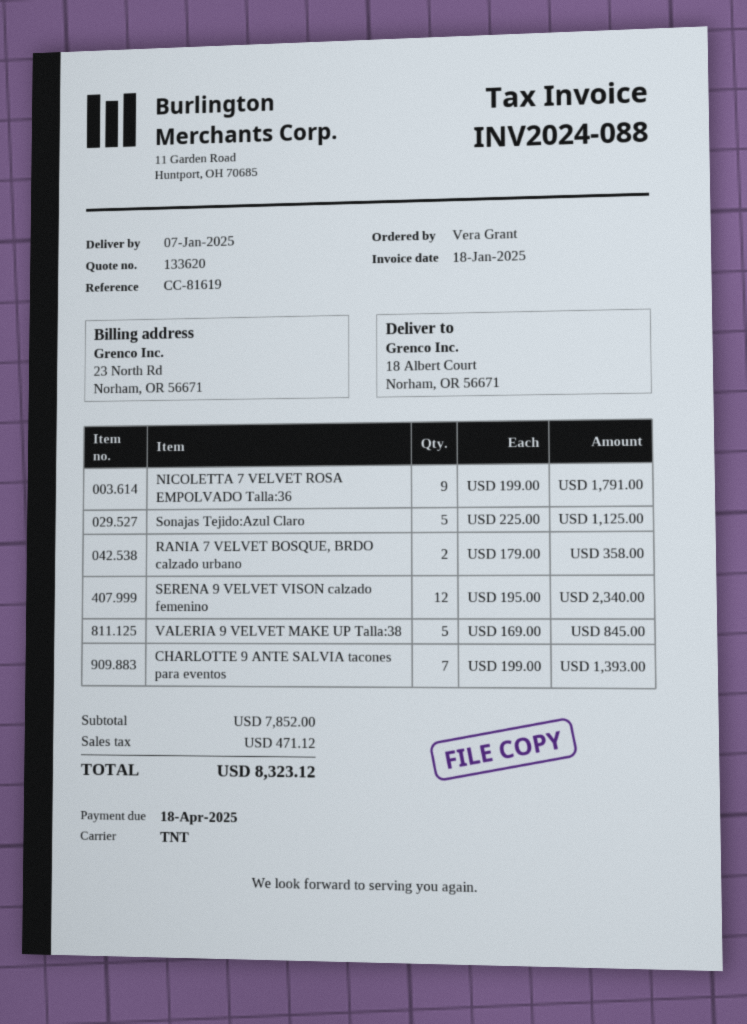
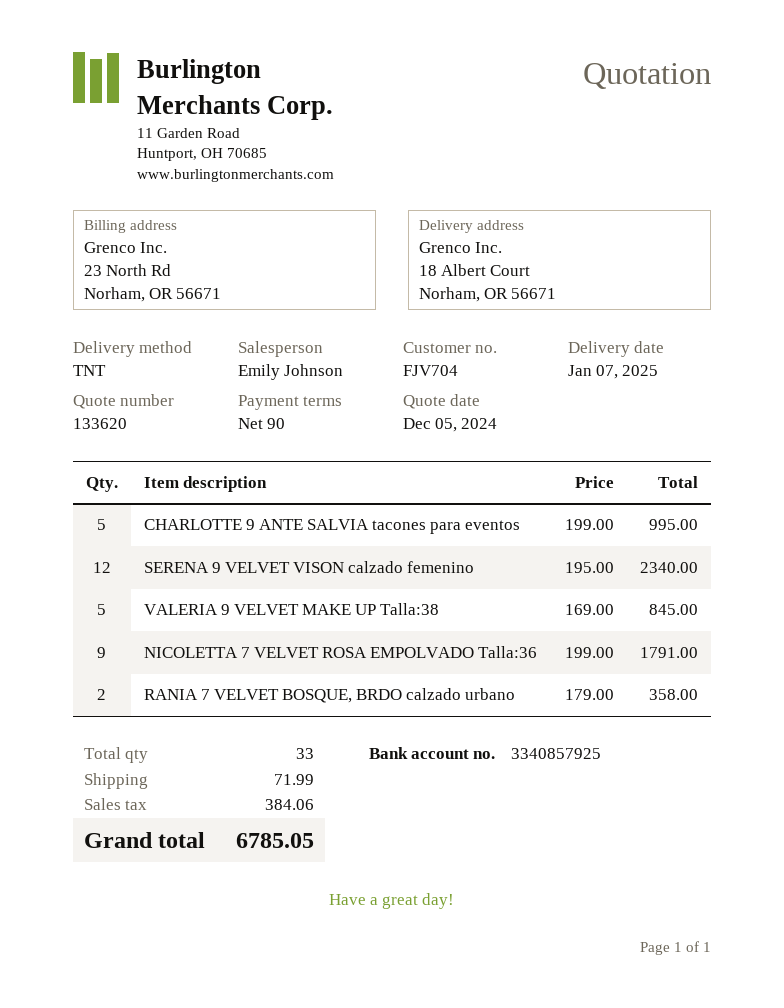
Sonajas Tejido:Azul Claro: 5 x 225.00 = 1125.00 -> none
CHARLOTTE 9 ANTE SALVIA tacones para eventos: 7 x 199.00 = 1393.00 -> 5 x 199.00 = 995.00
shipping: none -> 71.99
tax: 471.12 -> 384.06
total: 8323.12 -> 6785.05

